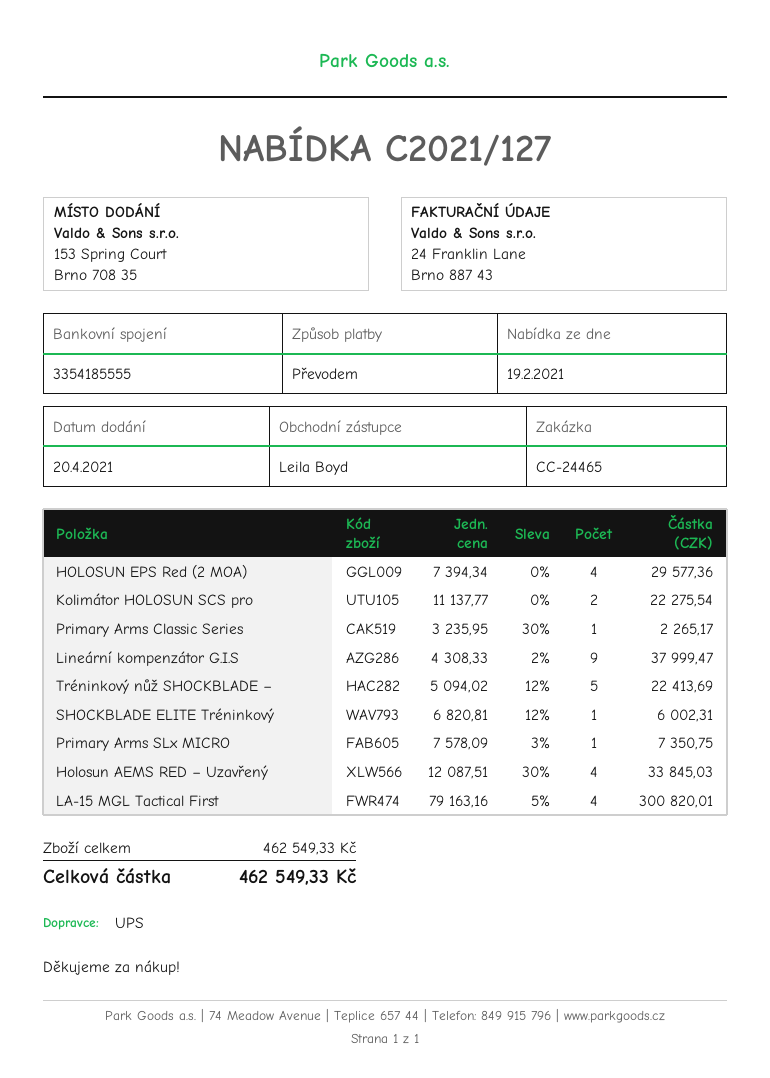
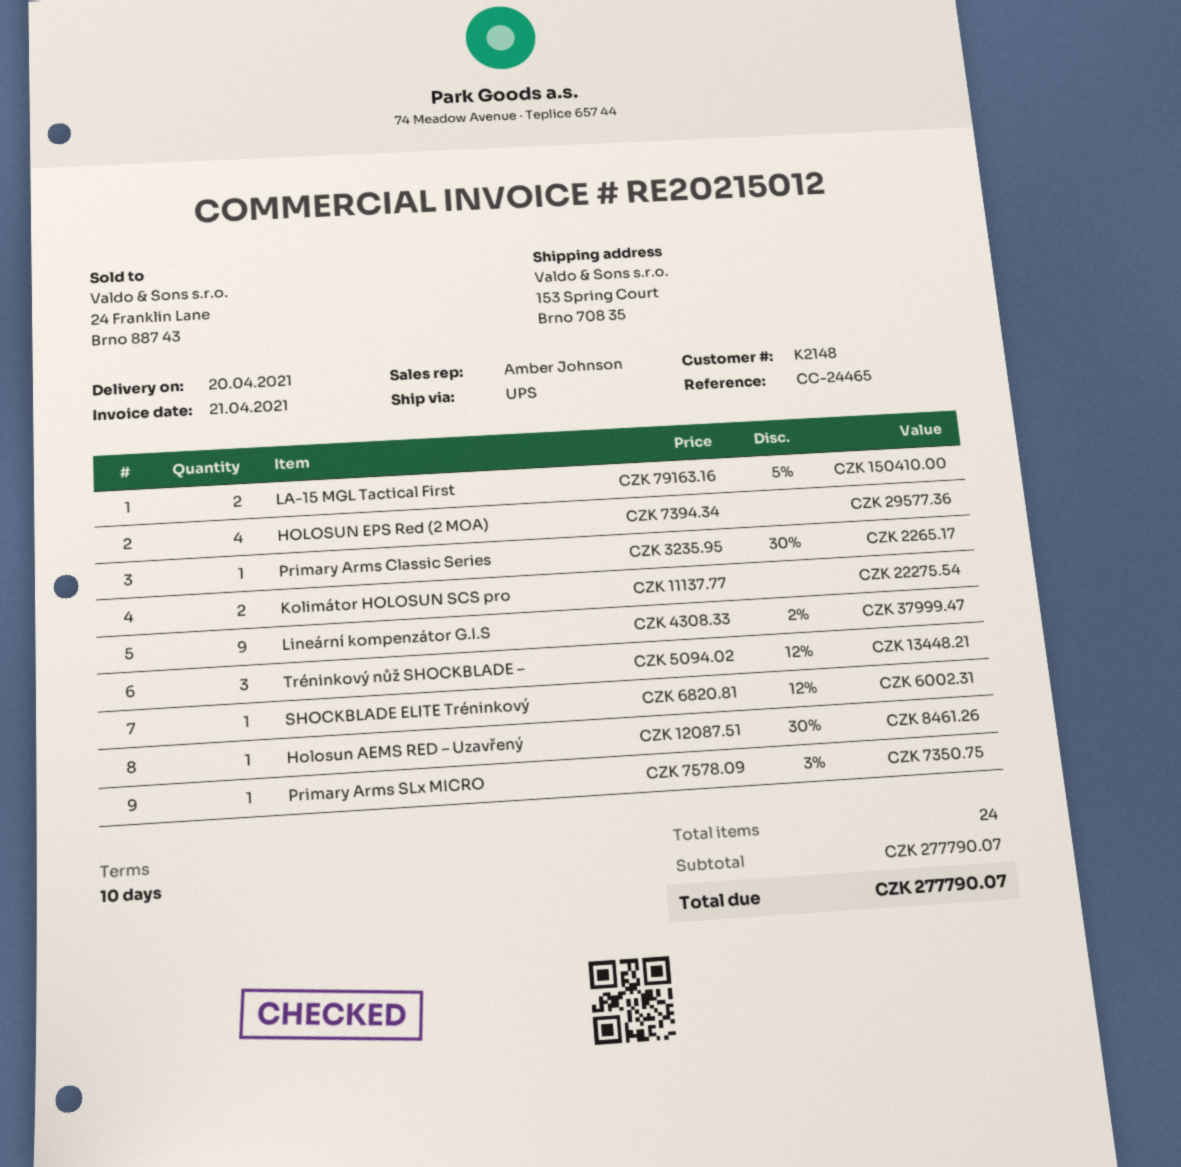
sales rep: Leila Boyd -> Amber Johnson
Tréninkový nůž SHOCKBLADE –: 5 x 5094.02 - 12% = 22413.69 -> 3 x 5094.02 - 12% = 13448.21
Holosun AEMS RED – Uzavřený: 4 x 12087.51 - 30% = 33845.03 -> 1 x 12087.51 - 30% = 8461.26
LA-15 MGL Tactical First: 4 x 79163.16 - 5% = 300820.01 -> 2 x 79163.16 - 5% = 150410.00
subtotal: 462549.33 -> 277790.07
total: 462549.33 -> 277790.07

